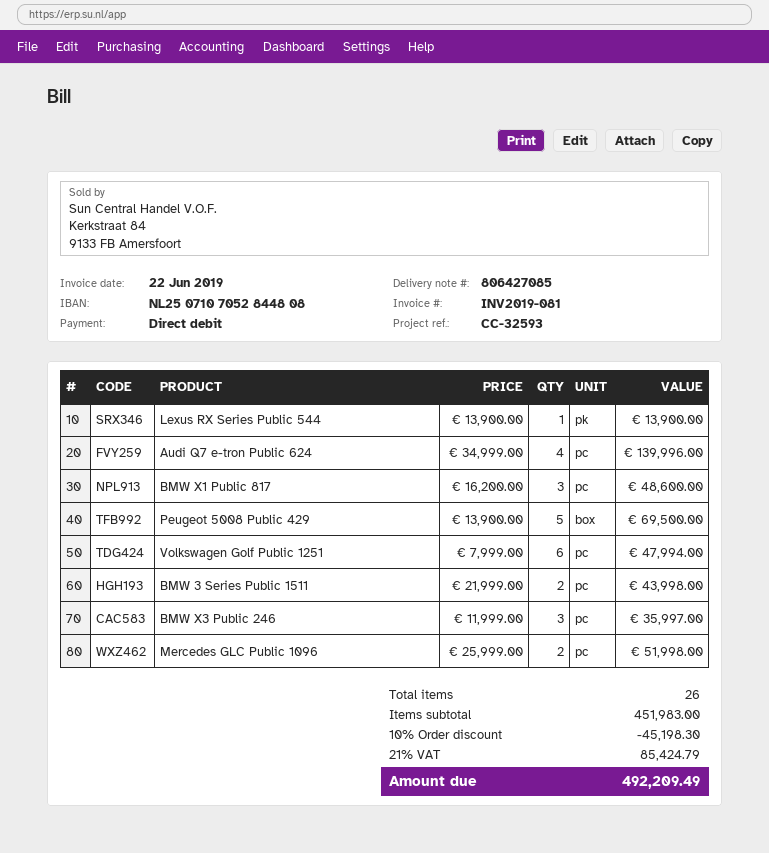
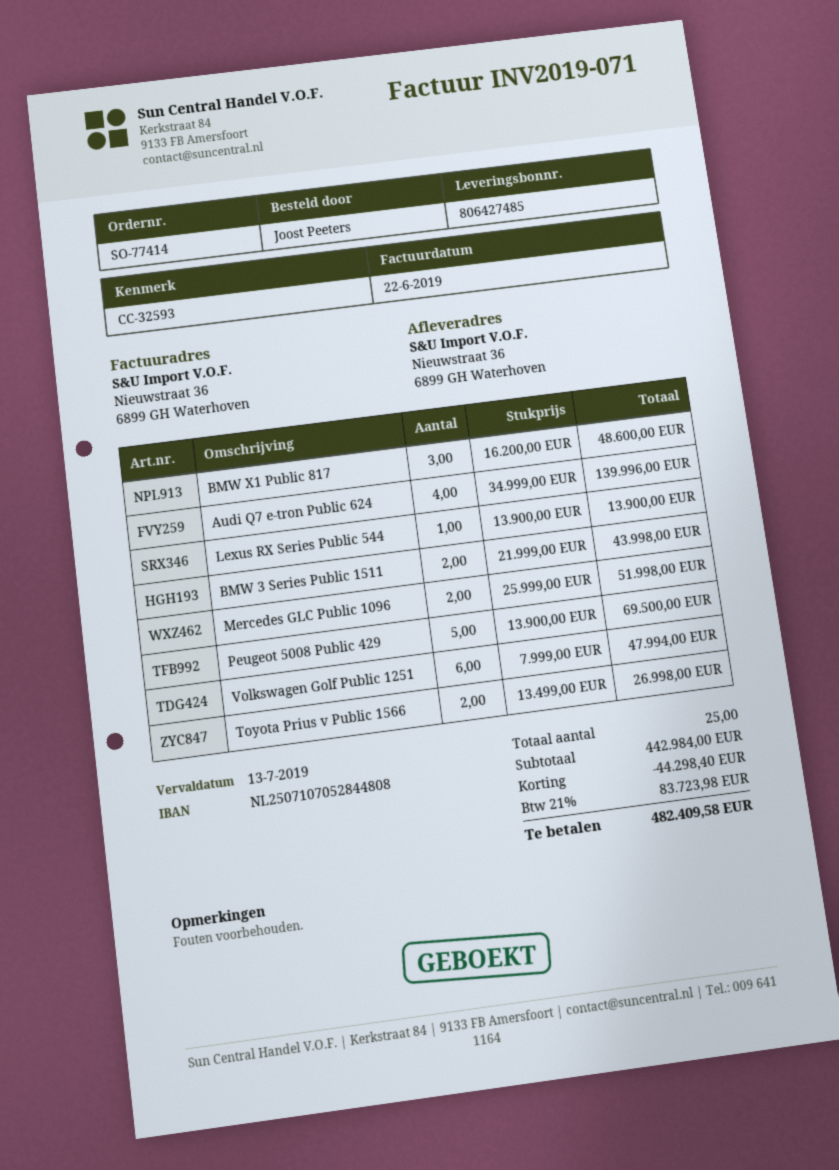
delivery note number: 806427085 -> 806427485
invoice number: INV2019-081 -> INV2019-071
BMW X3 Public 246: 3 x 11999.00 = 35997.00 -> none
Toyota Prius v Public 1566: none -> 2 x 13499.00 = 26998.00
total quantity: 26 -> 25
subtotal: 451983.00 -> 442984.00
discount: 45198.30 -> 44298.40
tax: 21% = 85424.79 -> 21% = 83723.98
total: 492209.49 -> 482409.58

